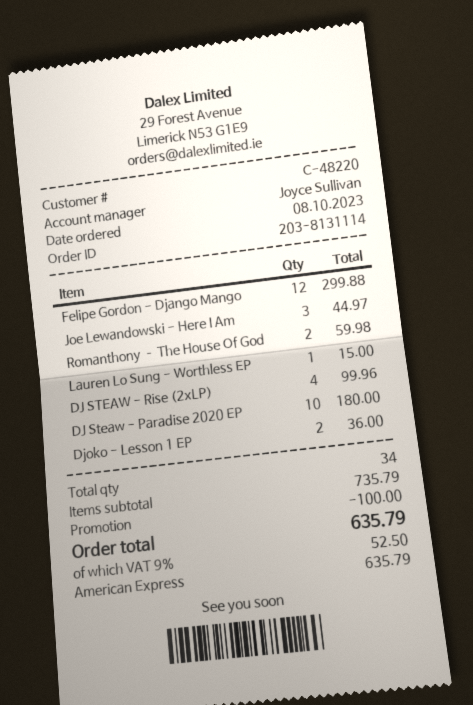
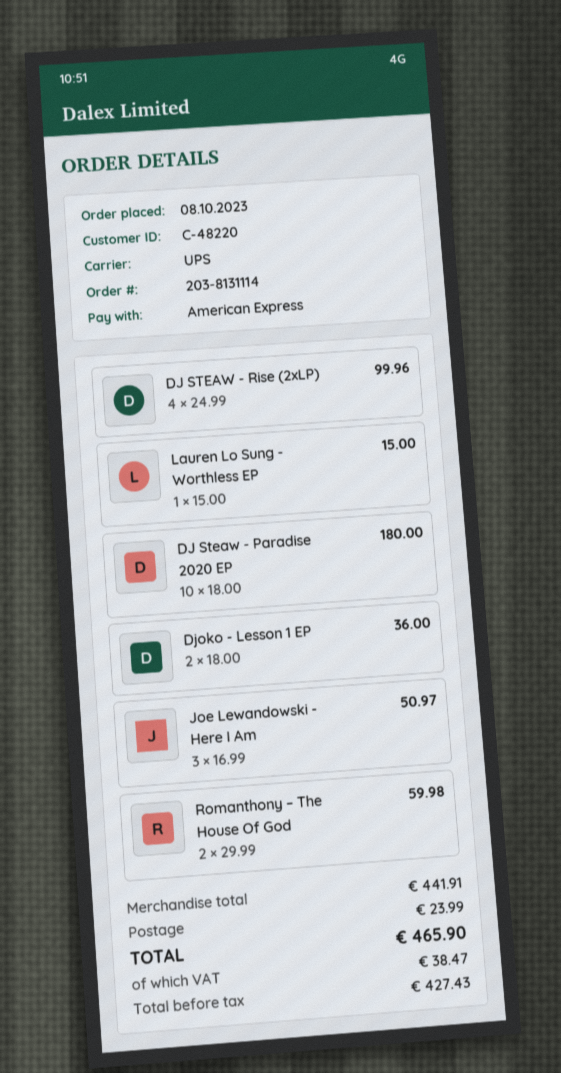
Felipe Gordon - Django Mango: 12 for 299.88 -> none
Joe Lewandowski - Here I Am: 3 for 44.97 -> 3 for 50.97
subtotal: 735.79 -> 441.91
discount: 100.00 -> none
shipping: none -> 23.99
tax: 52.50 -> 38.47
total: 635.79 -> 465.90

